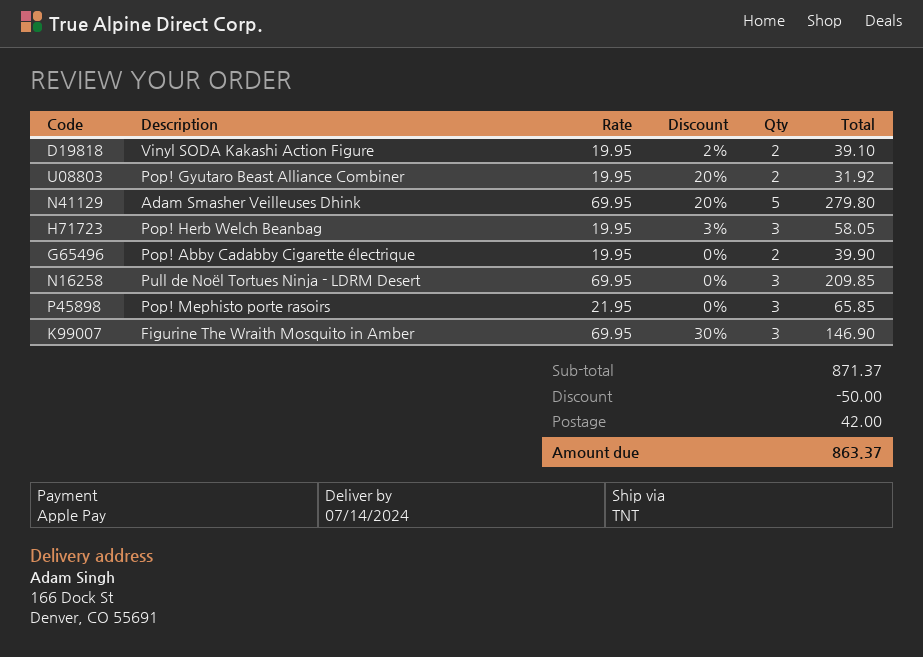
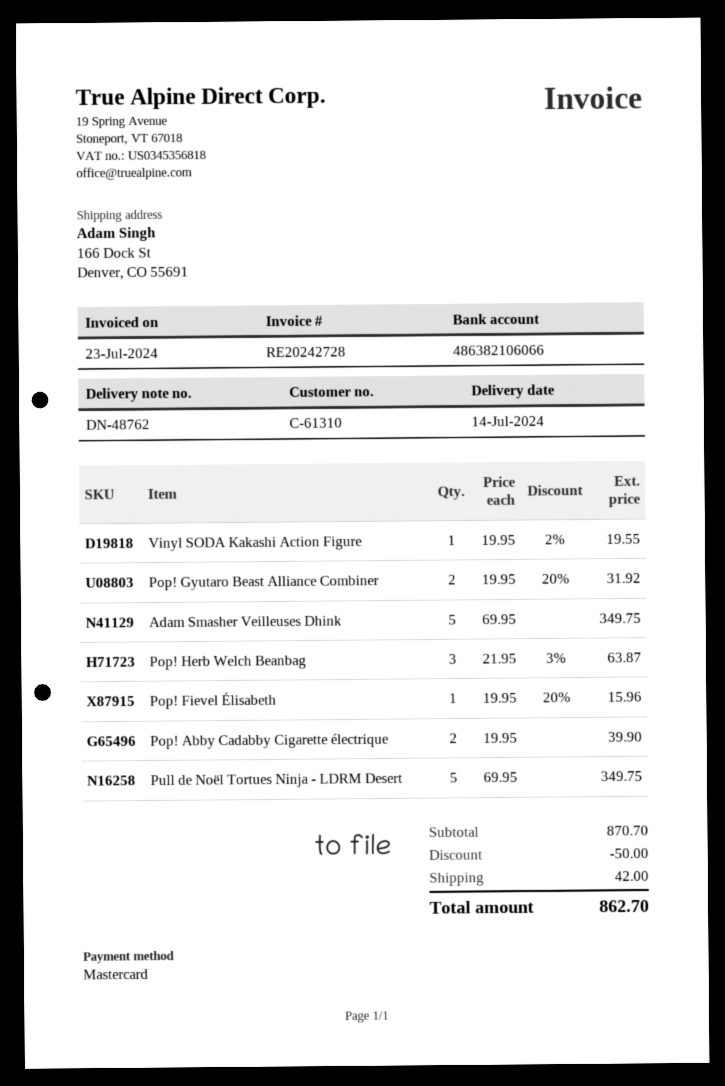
payment method: Apple Pay -> Mastercard
Vinyl SODA Kakashi Action Figure: 2 x 19.95 - 2% = 39.10 -> 1 x 19.95 - 2% = 19.55
Adam Smasher Veilleuses Dhink: 5 x 69.95 - 20% = 279.80 -> 5 x 69.95 = 349.75
Pop! Herb Welch Beanbag: 3 x 19.95 - 3% = 58.05 -> 3 x 21.95 - 3% = 63.87
Pull de Noël Tortues Ninja - LDRM Desert: 3 x 69.95 = 209.85 -> 5 x 69.95 = 349.75
Pop! Mephisto porte rasoirs: 3 x 21.95 = 65.85 -> none
Figurine The Wraith Mosquito in Amber: 3 x 69.95 - 30% = 146.90 -> none
Pop! Fievel Élisabeth: none -> 1 x 19.95 - 20% = 15.96
subtotal: 871.37 -> 870.70
total: 863.37 -> 862.70

